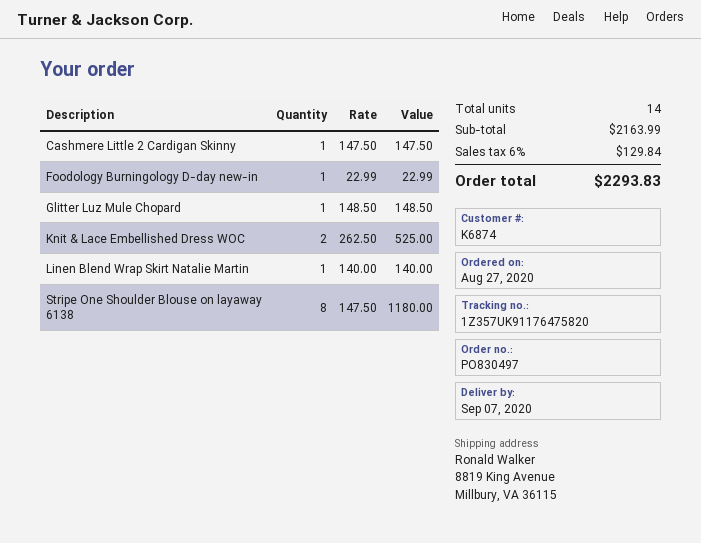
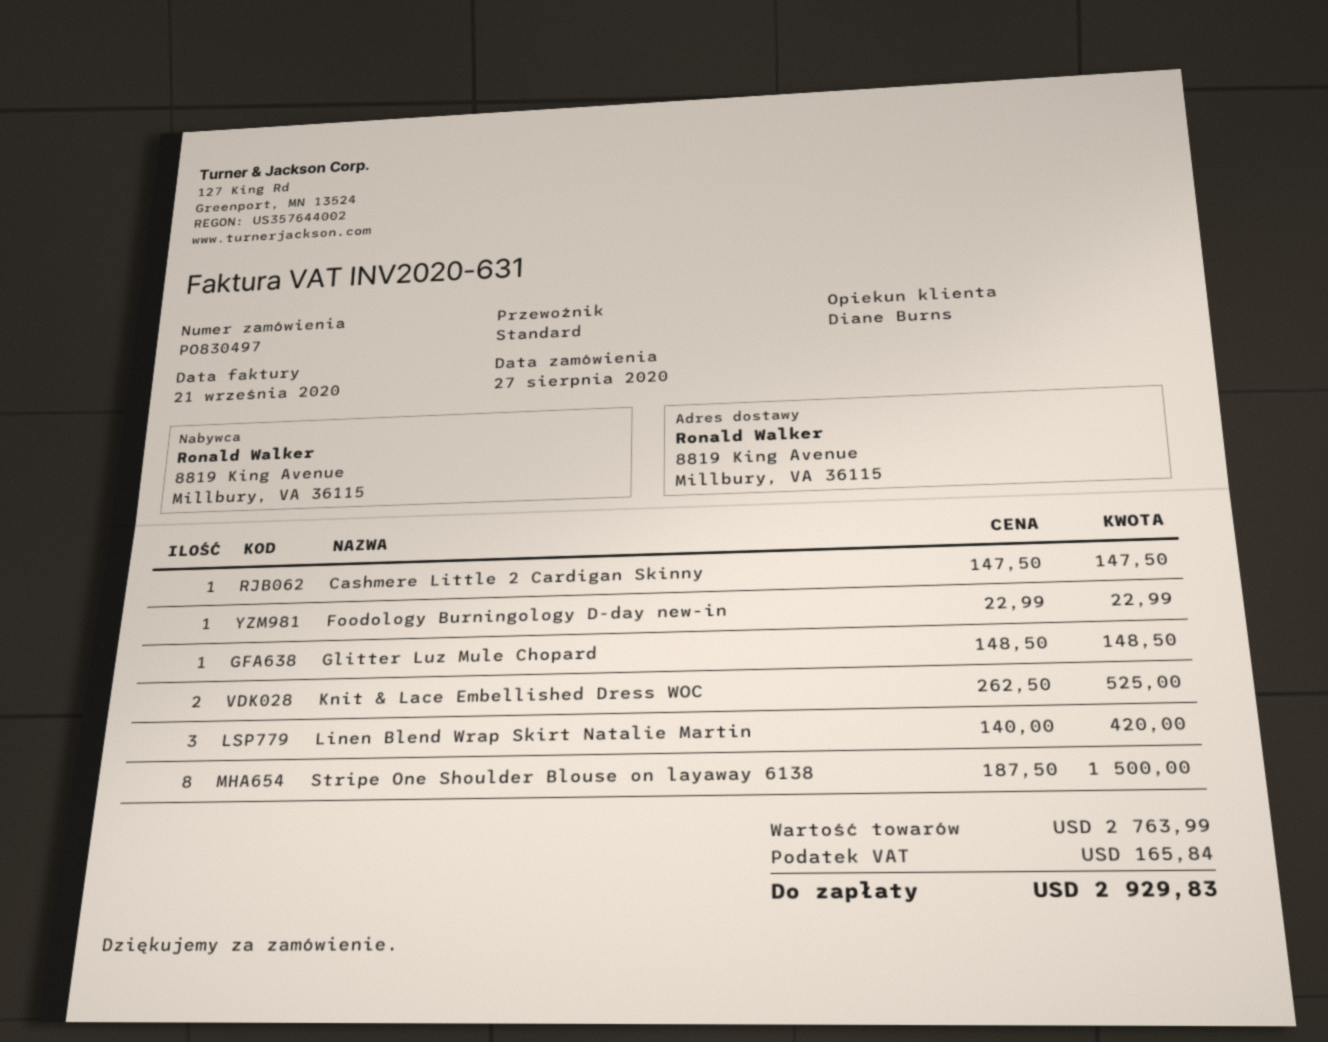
Linen Blend Wrap Skirt Natalie Martin: 1 x 140.00 = 140.00 -> 3 x 140.00 = 420.00
Stripe One Shoulder Blouse on layaway 6138: 8 x 147.50 = 1180.00 -> 8 x 187.50 = 1500.00
subtotal: 2163.99 -> 2763.99
tax: 129.84 -> 165.84
total: 2293.83 -> 2929.83

